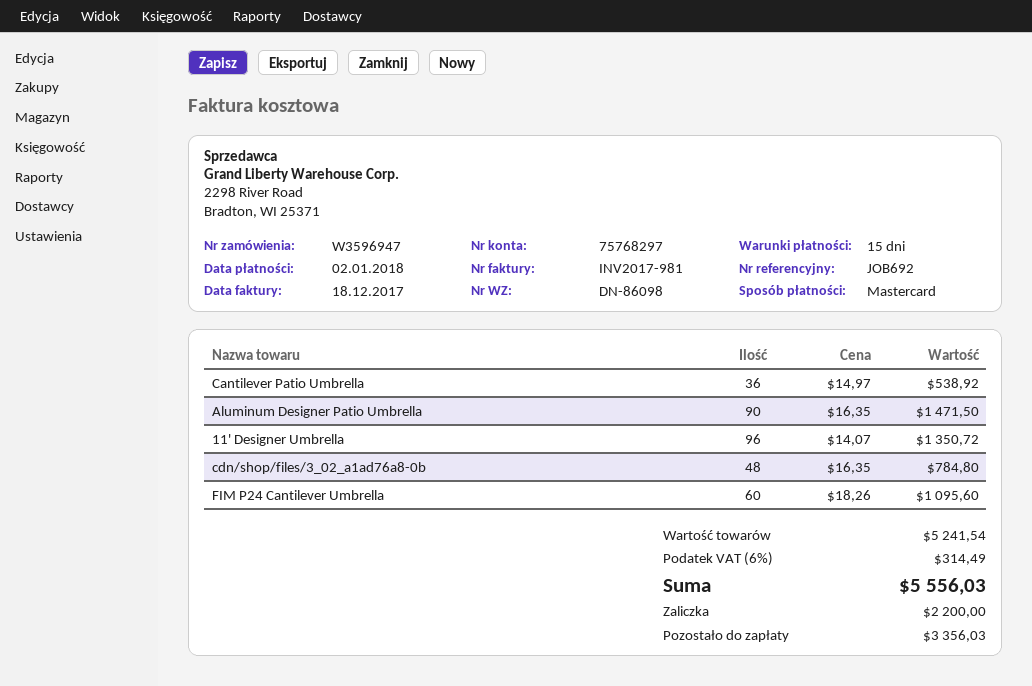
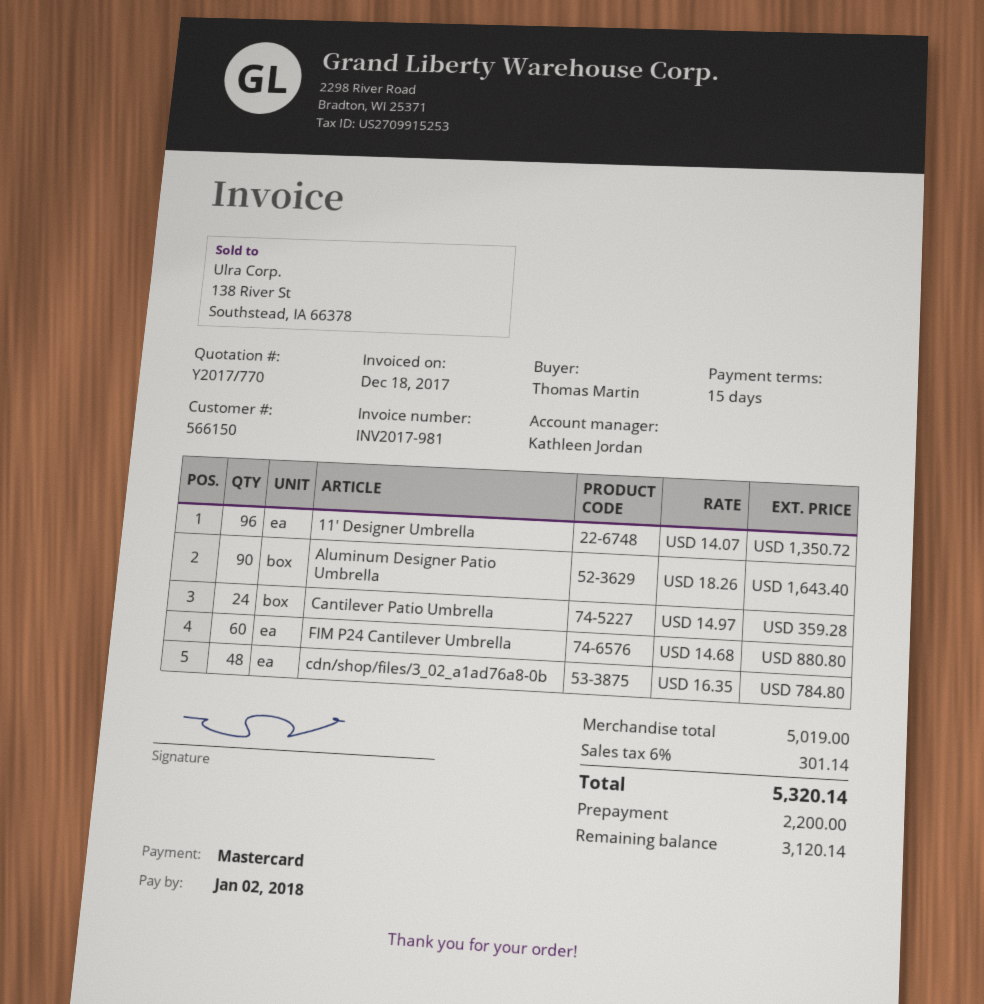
Cantilever Patio Umbrella: 36 x 14.97 = 538.92 -> 24 x 14.97 = 359.28
Aluminum Designer Patio Umbrella: 90 x 16.35 = 1471.50 -> 90 x 18.26 = 1643.40
FIM P24 Cantilever Umbrella: 60 x 18.26 = 1095.60 -> 60 x 14.68 = 880.80
subtotal: 5241.54 -> 5019.00
tax: 6% = 314.49 -> 6% = 301.14
total: 5556.03 -> 5320.14
balance: 3356.03 -> 3120.14

